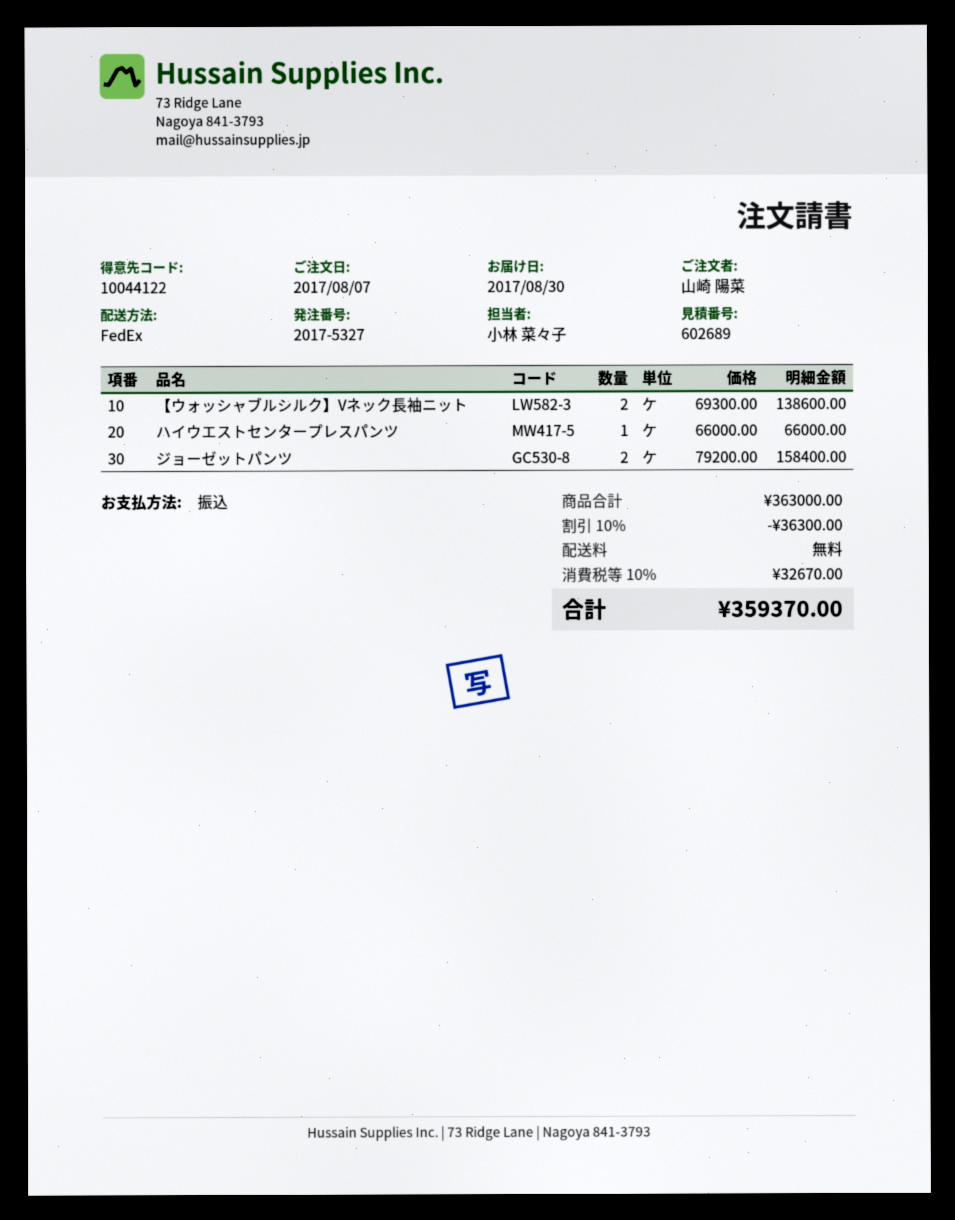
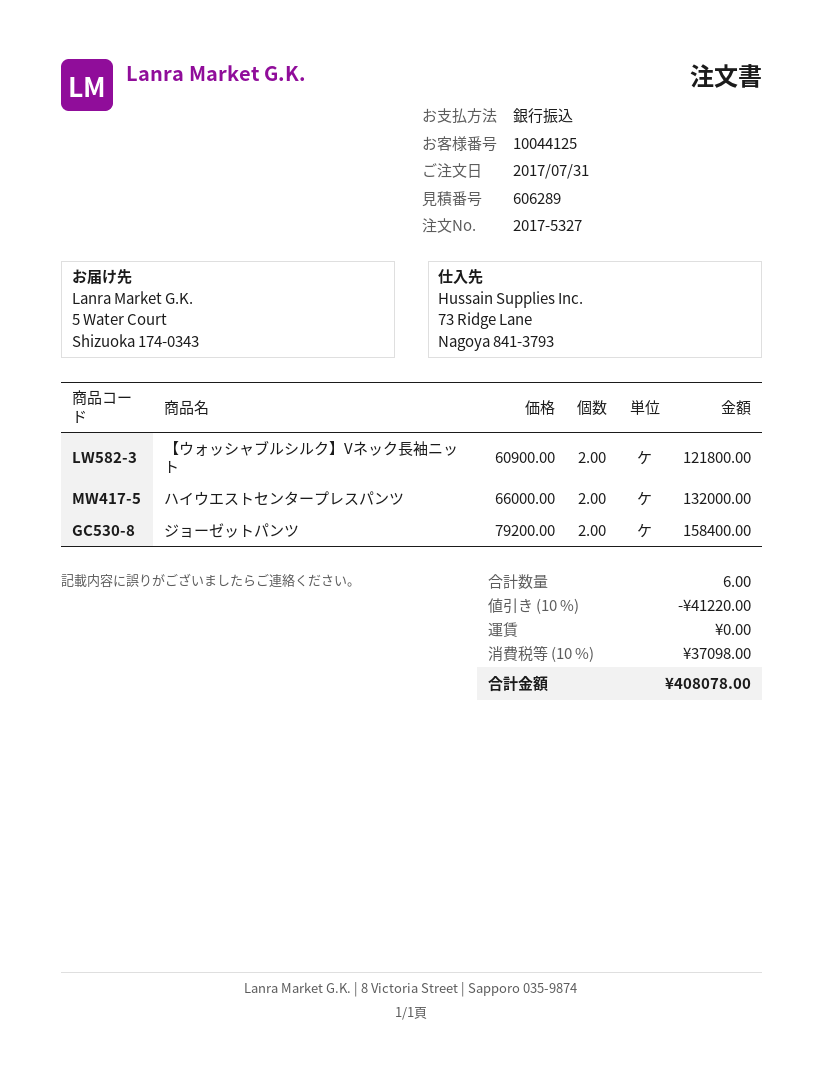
quote number: 602689 -> 606289
order date: 2017-08-07 -> 2017-07-31
customer number: 10044122 -> 10044125
【ウォッシャブルシルク】Vネック長袖ニット: 2 x 69300.00 = 138600.00 -> 2 x 60900.00 = 121800.00
ハイウエストセンタープレスパンツ: 1 x 66000.00 = 66000.00 -> 2 x 66000.00 = 132000.00
discount: 10% = 36300.00 -> 10% = 41220.00
tax: 10% = 32670.00 -> 10% = 37098.00
total: 359370.00 -> 408078.00

